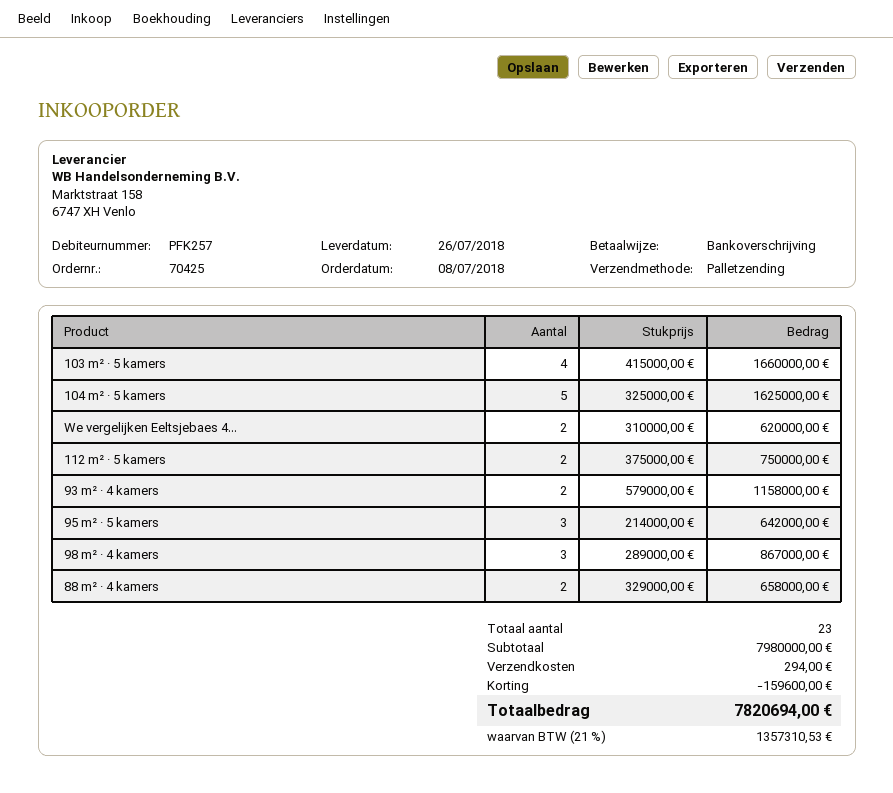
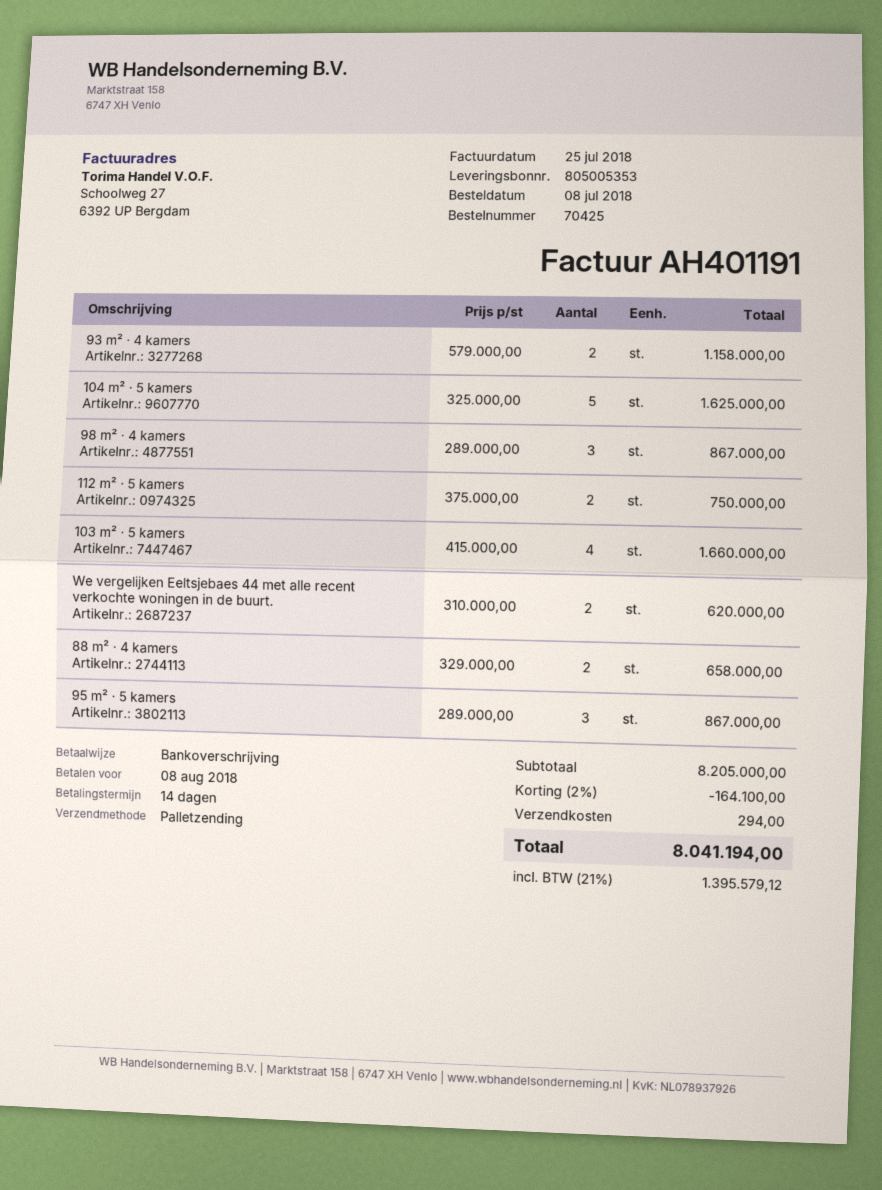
95 m² · 5 kamers: 3 x 214000.00 = 642000.00 -> 3 x 289000.00 = 867000.00
subtotal: 7980000.00 -> 8205000.00
discount: 159600.00 -> 164100.00
tax: 21% = 1357310.53 -> 21% = 1395579.12
total: 7820694.00 -> 8041194.00

